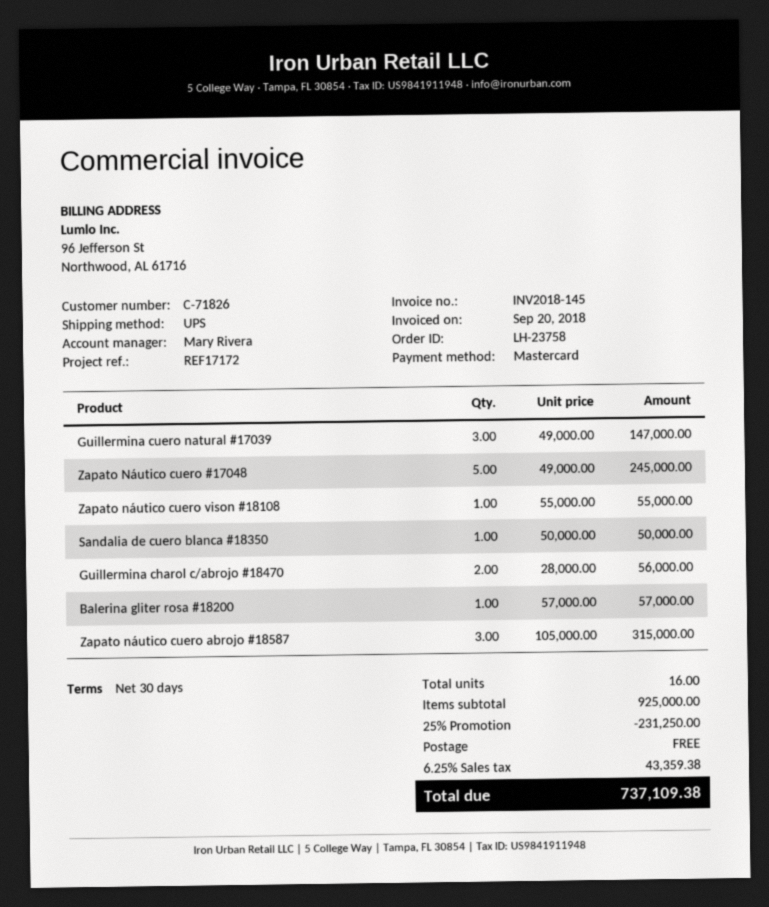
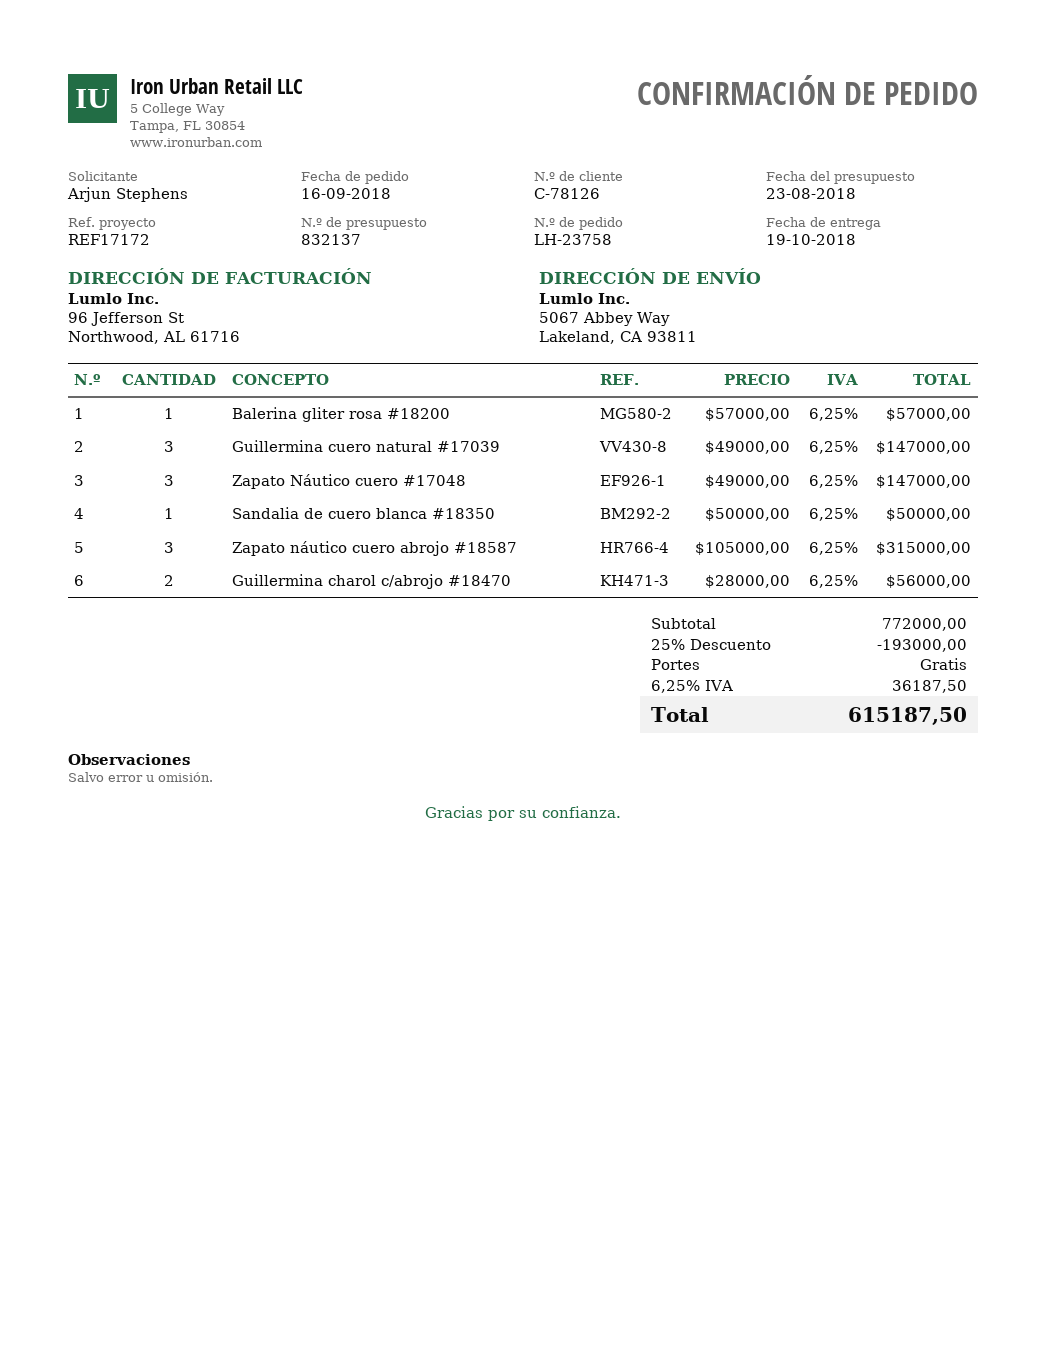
customer number: C-71826 -> C-78126
Zapato Náutico cuero #17048: 5 x 49000.00 = 245000.00 -> 3 x 49000.00 = 147000.00
Zapato náutico cuero vison #18108: 1 x 55000.00 = 55000.00 -> none
subtotal: 925000.00 -> 772000.00
discount: 25% = 231250.00 -> 25% = 193000.00
tax: 6.25% = 43359.38 -> 6.25% = 36187.50
total: 737109.38 -> 615187.50

